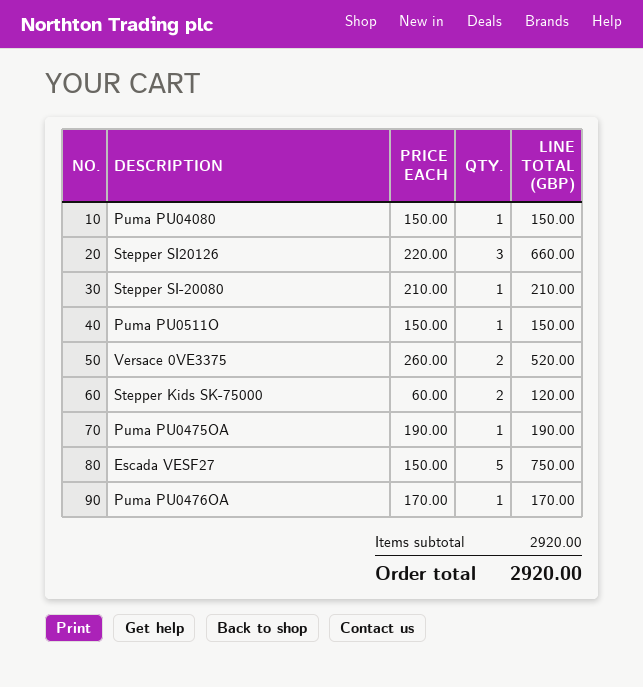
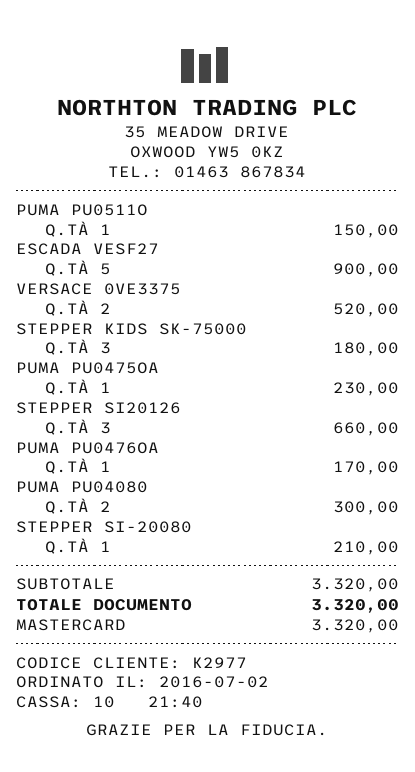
Puma PU04080: 1 for 150.00 -> 2 for 300.00
Stepper Kids SK-75000: 2 for 120.00 -> 3 for 180.00
Puma PU0475OA: 1 for 190.00 -> 1 for 230.00
Escada VESF27: 5 for 750.00 -> 5 for 900.00
subtotal: 2920.00 -> 3320.00
total: 2920.00 -> 3320.00

